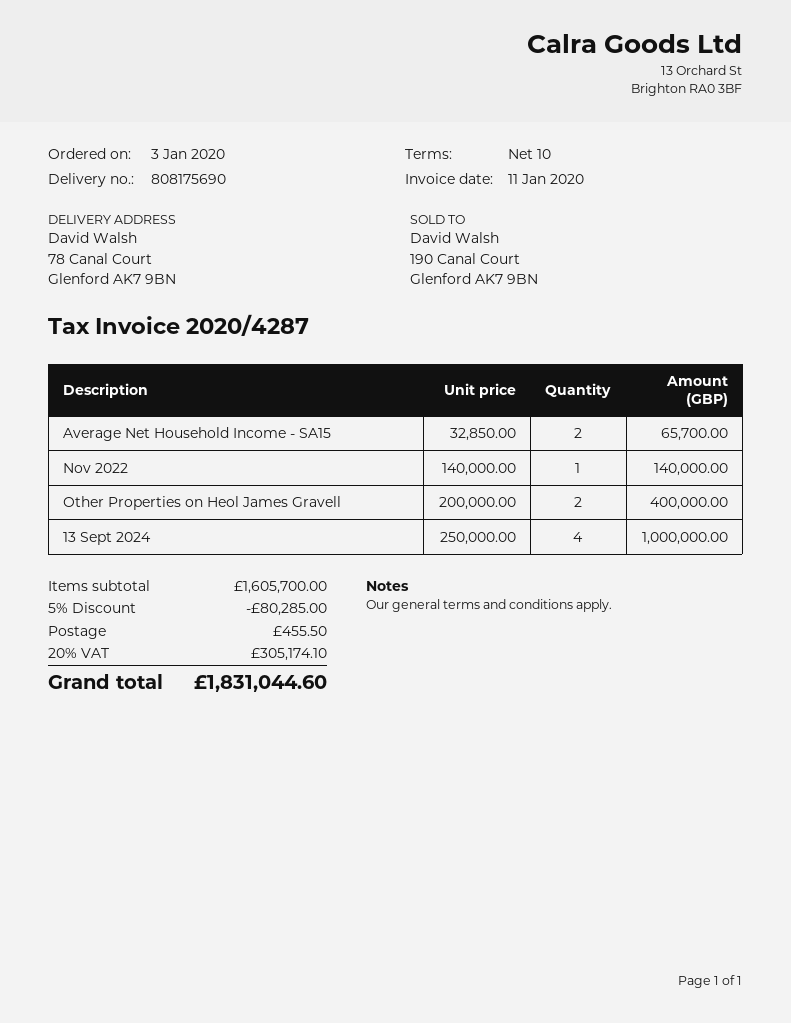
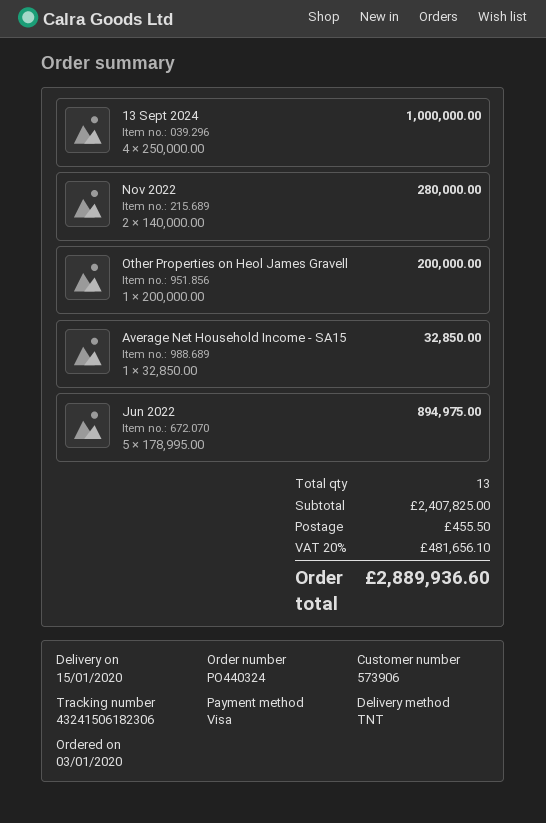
Average Net Household Income - SA15: 2 x 32850.00 = 65700.00 -> 1 x 32850.00 = 32850.00
Nov 2022: 1 x 140000.00 = 140000.00 -> 2 x 140000.00 = 280000.00
Other Properties on Heol James Gravell: 2 x 200000.00 = 400000.00 -> 1 x 200000.00 = 200000.00
Jun 2022: none -> 5 x 178995.00 = 894975.00
subtotal: 1605700.00 -> 2407825.00
discount: 5% = 80285.00 -> none
tax: 20% = 305174.10 -> 20% = 481656.10
total: 1831044.60 -> 2889936.60

